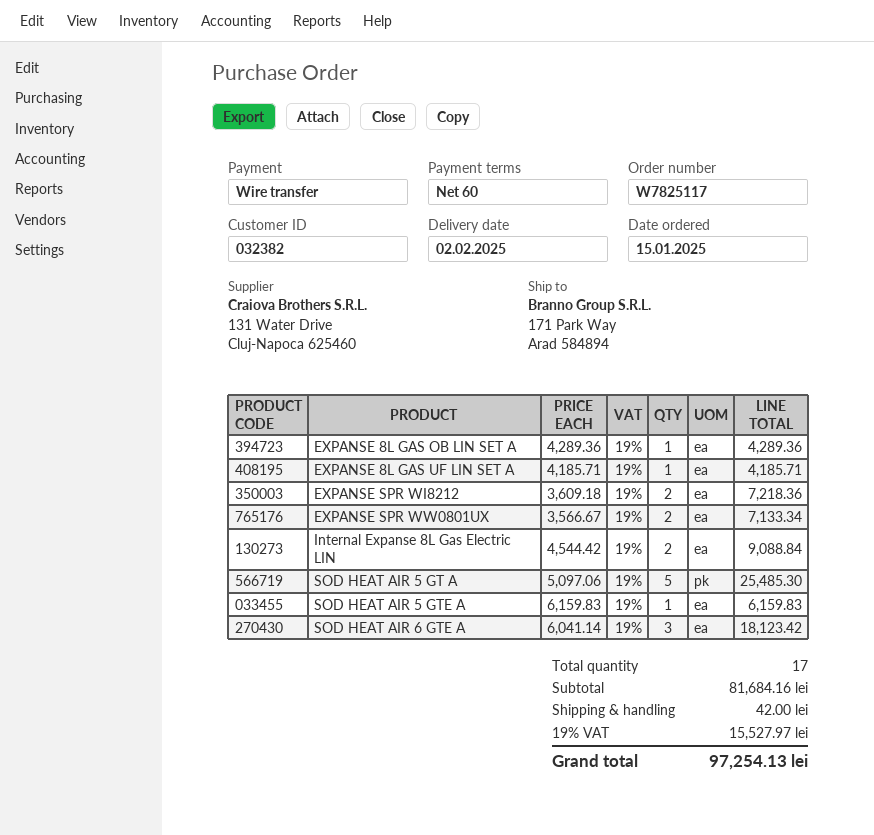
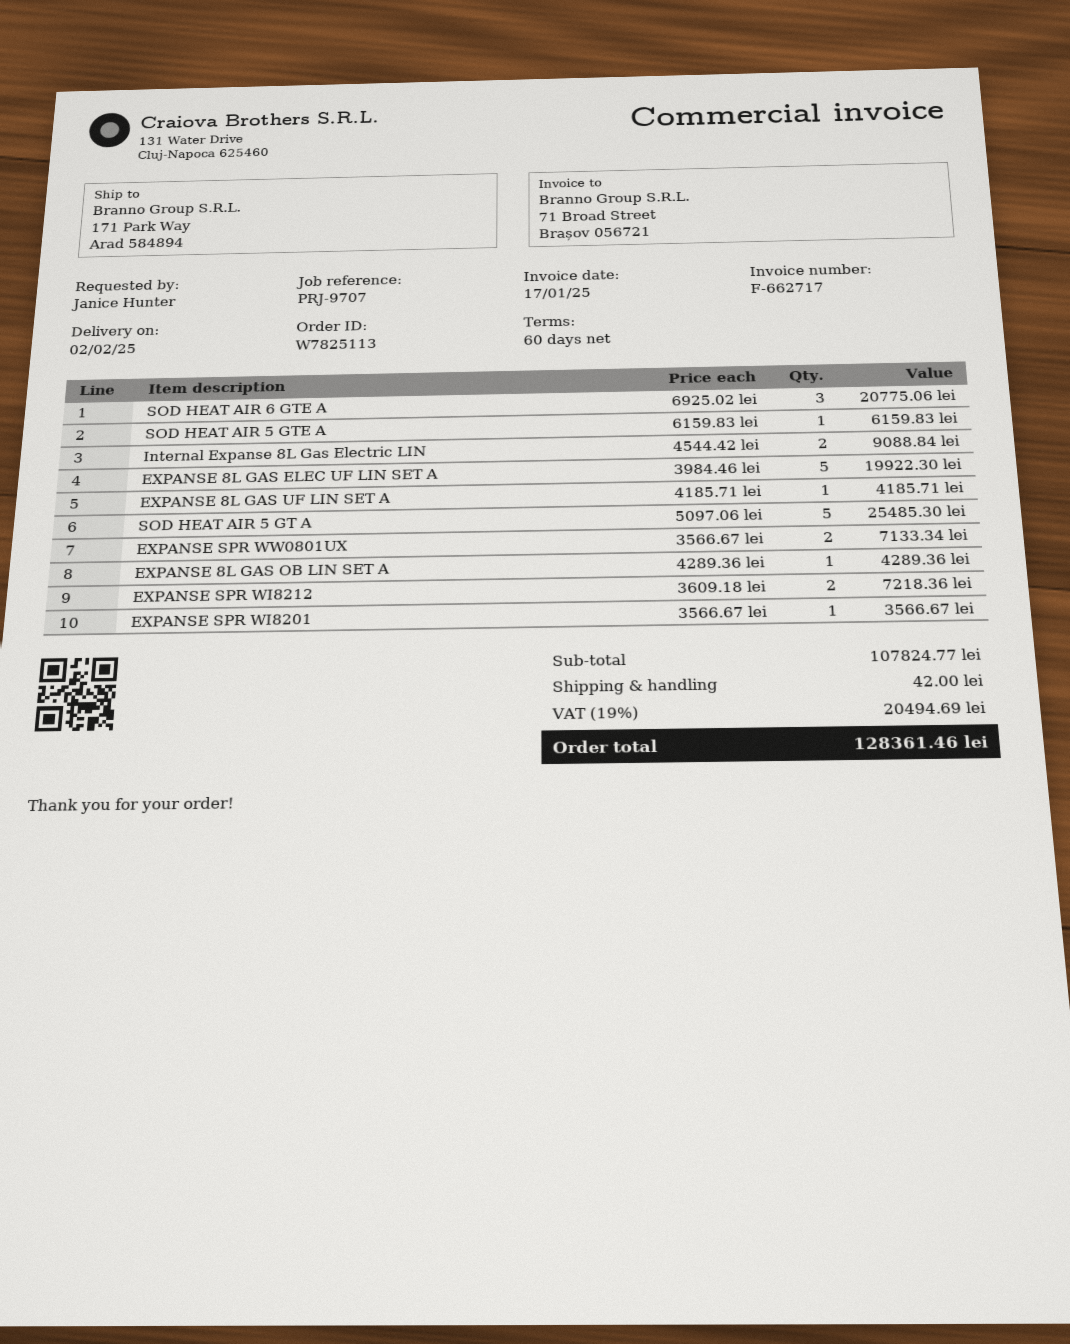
order number: W7825117 -> W7825113
SOD HEAT AIR 6 GTE A: 3 x 6041.14 = 18123.42 -> 3 x 6925.02 = 20775.06
EXPANSE 8L GAS ELEC UF LIN SET A: none -> 5 x 3984.46 = 19922.30
EXPANSE SPR WI8201: none -> 1 x 3566.67 = 3566.67
subtotal: 81684.16 -> 107824.77
tax: 19% = 15527.97 -> 19% = 20494.69
total: 97254.13 -> 128361.46

